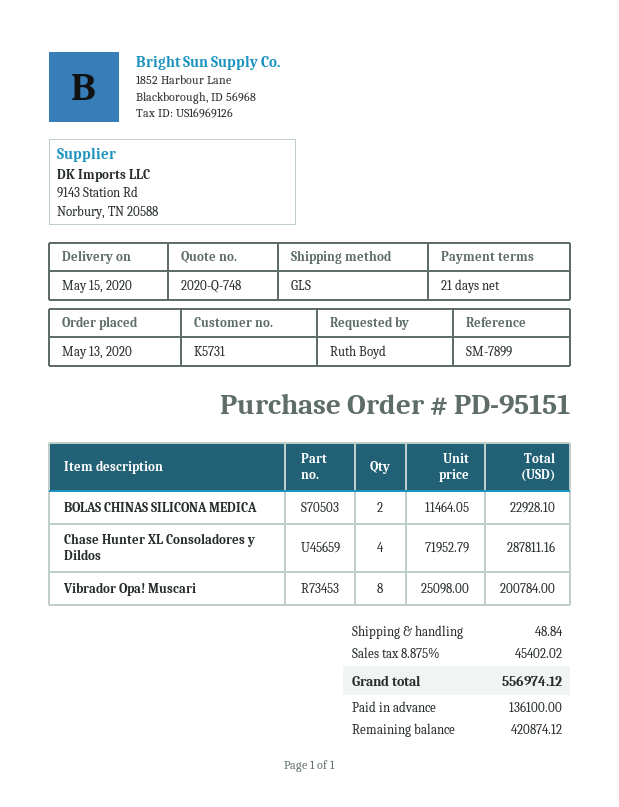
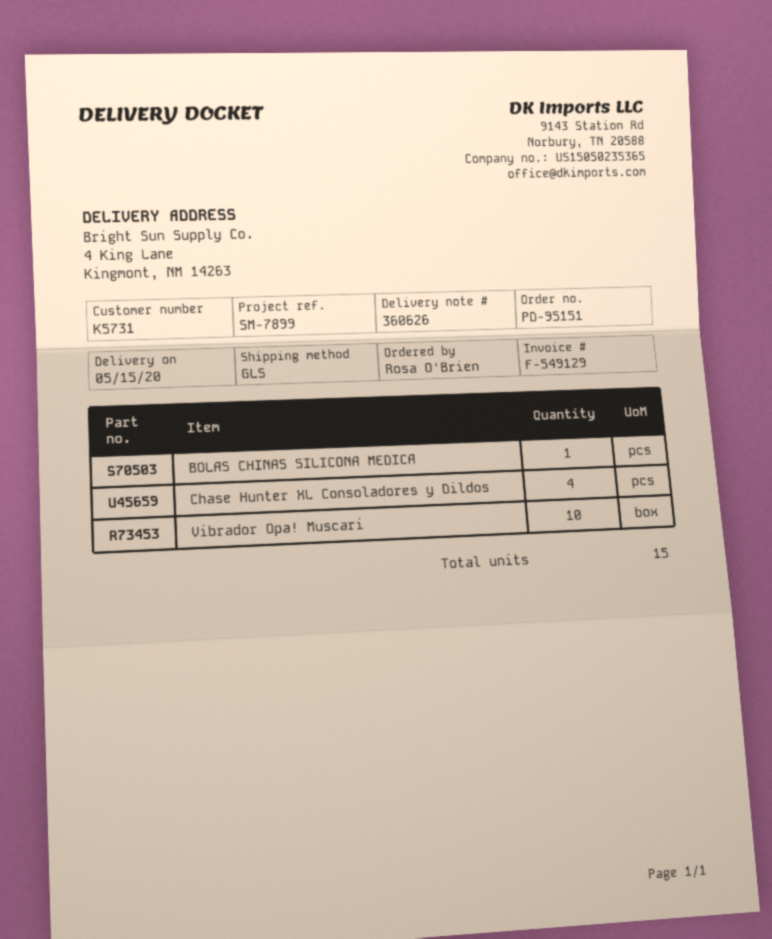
ordered by: Ruth Boyd -> Rosa O'Brien
BOLAS CHINAS SILICONA MEDICA: 2 -> 1
Vibrador Opa! Muscari: 8 -> 10

